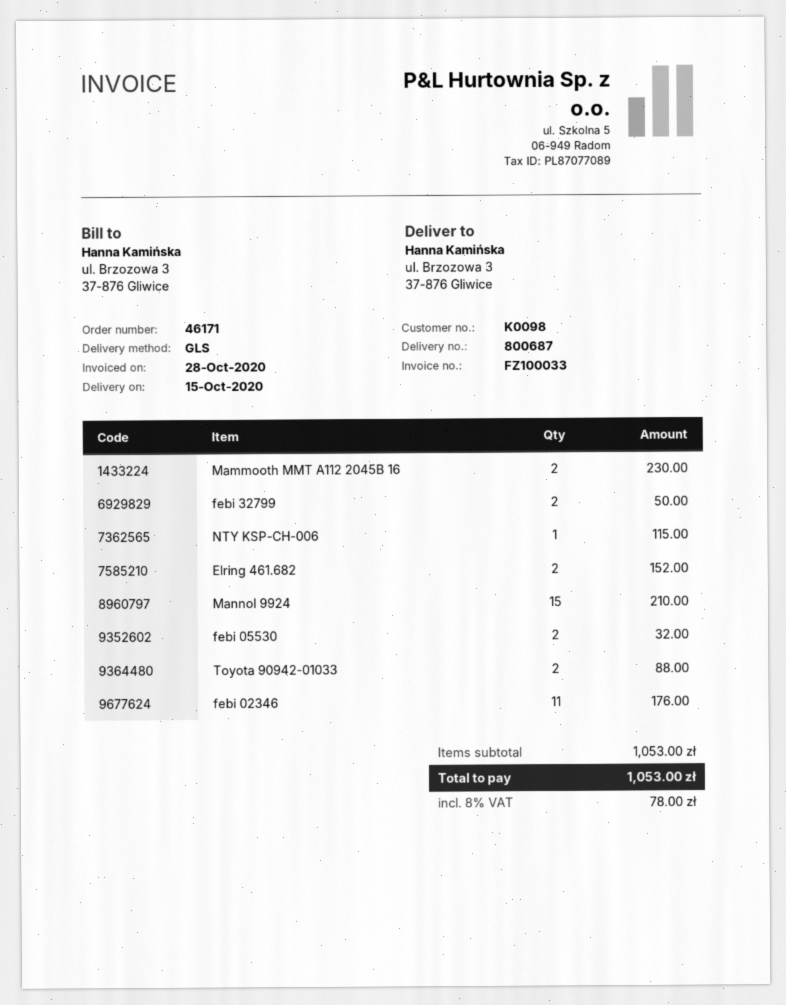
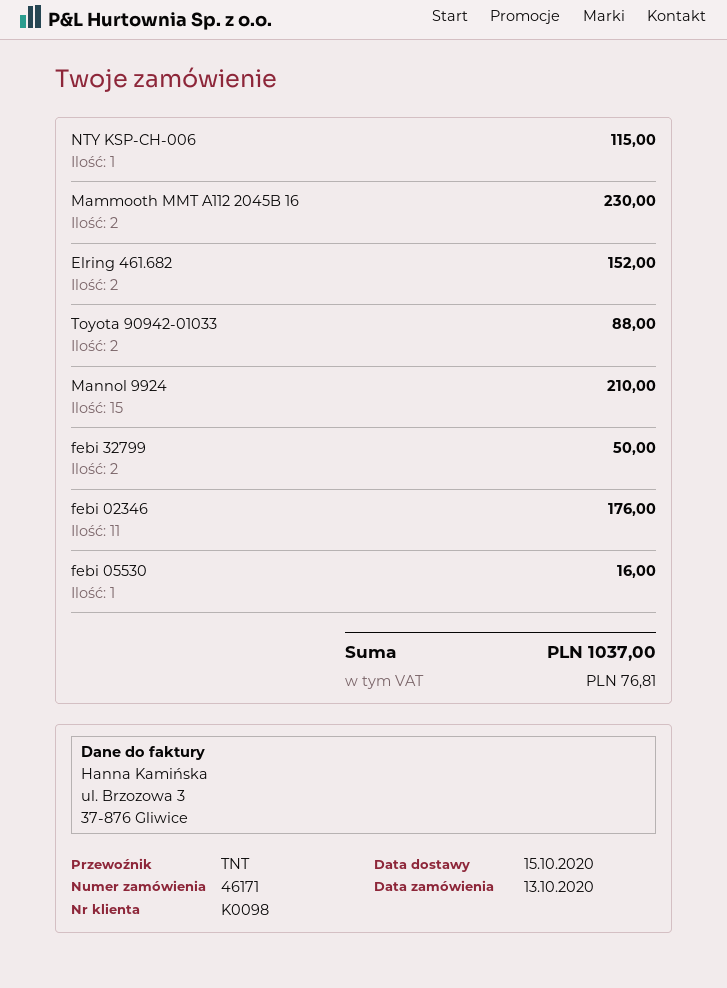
shipping method: GLS -> TNT
febi 05530: 2 for 32.00 -> 1 for 16.00
tax: 78.00 -> 76.81
total: 1053.00 -> 1037.00

